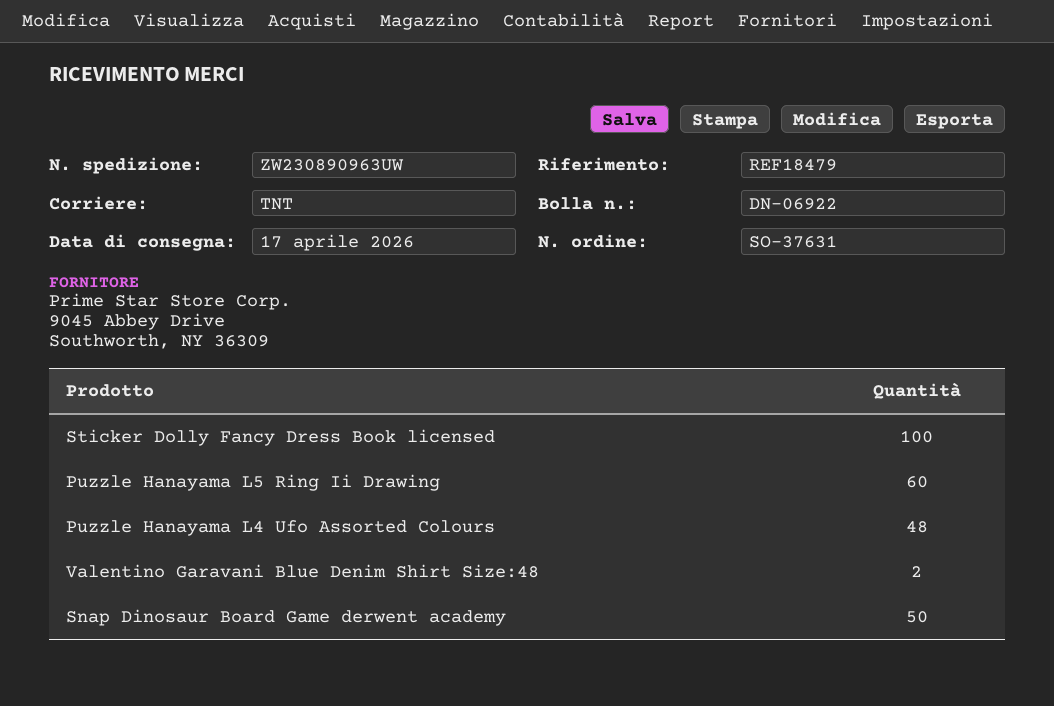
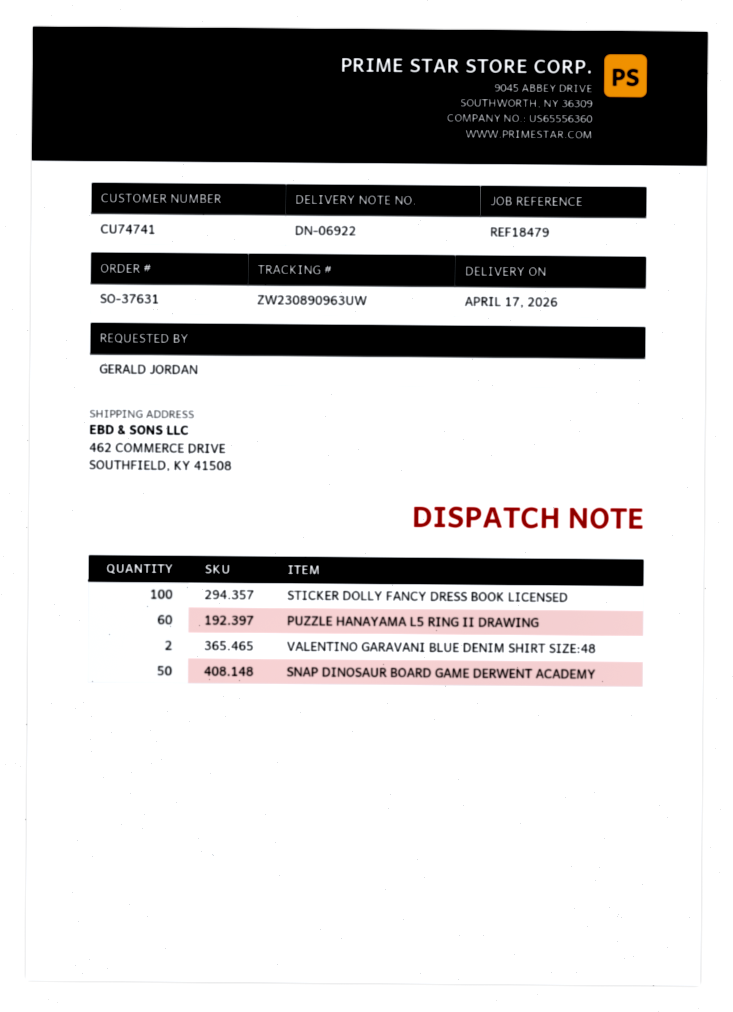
Puzzle Hanayama L4 Ufo Assorted Colours: 48 -> none

